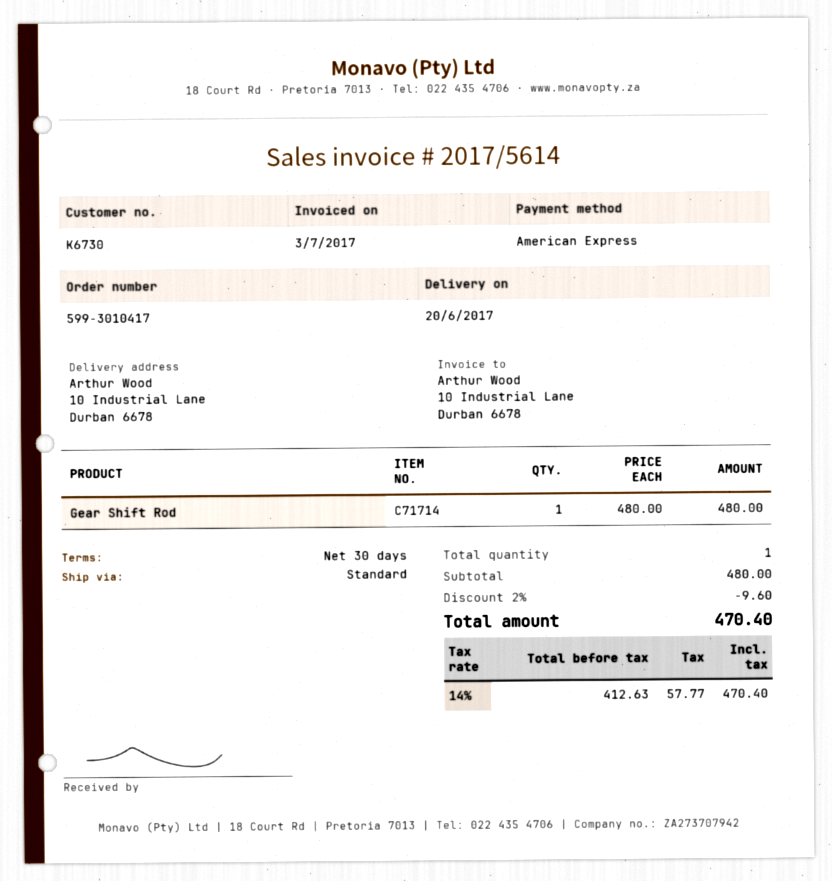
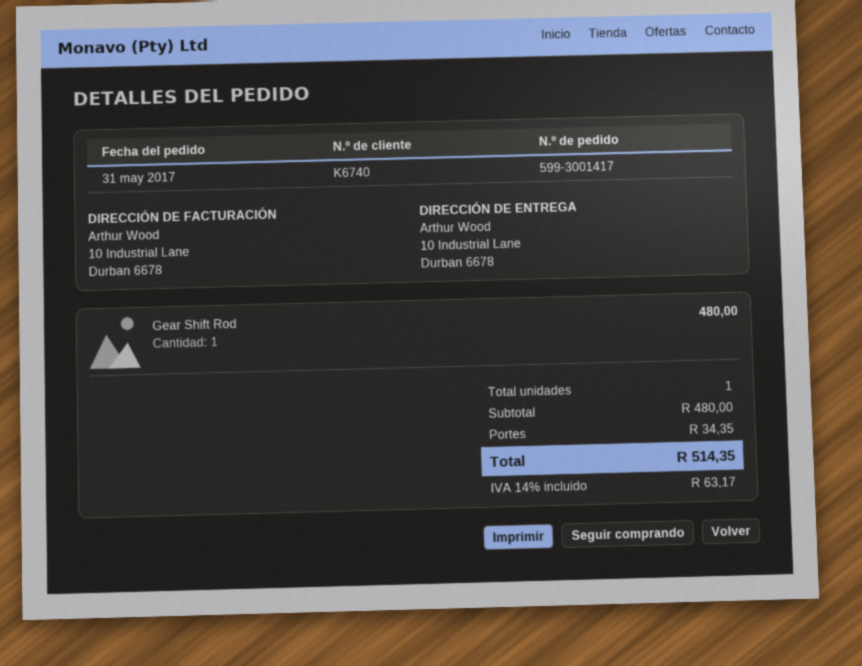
order number: 599-3010417 -> 599-3001417
customer number: K6730 -> K6740
discount: 2% = 9.60 -> none
shipping: none -> 34.35
tax: 14% = 57.77 -> 14% = 63.17
total: 470.40 -> 514.35

